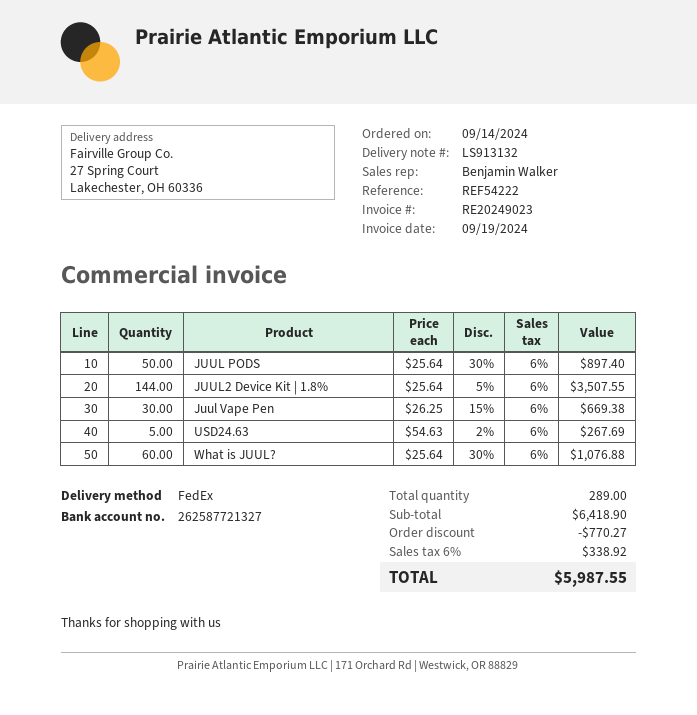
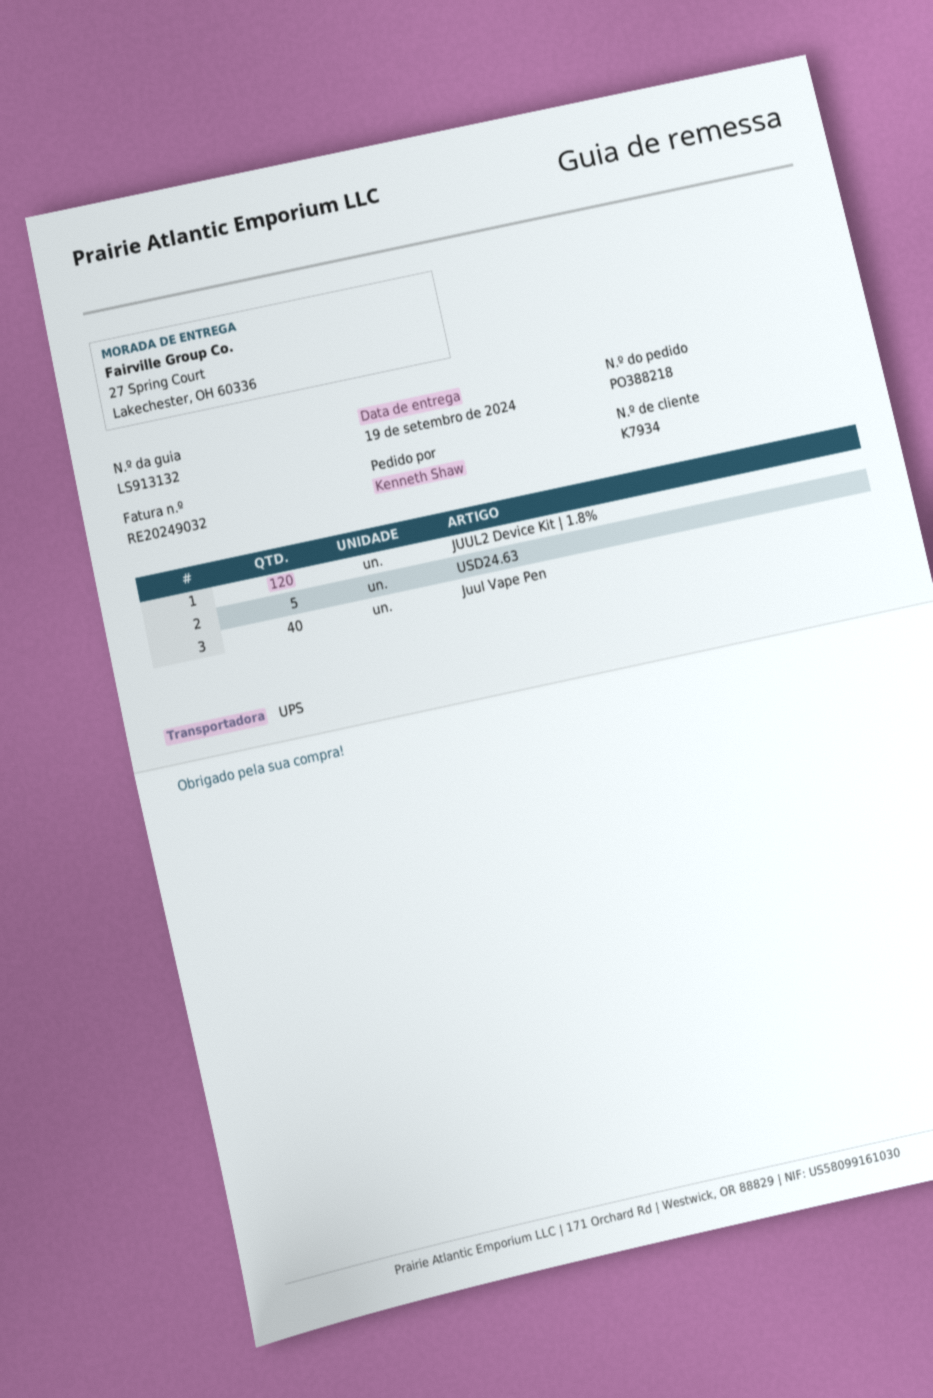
invoice number: RE20249023 -> RE20249032
shipping method: FedEx -> UPS
JUUL PODS: 50 -> none
JUUL2 Device Kit | 1.8%: 144 -> 120
Juul Vape Pen: 30 -> 40
What is JUUL?: 60 -> none

